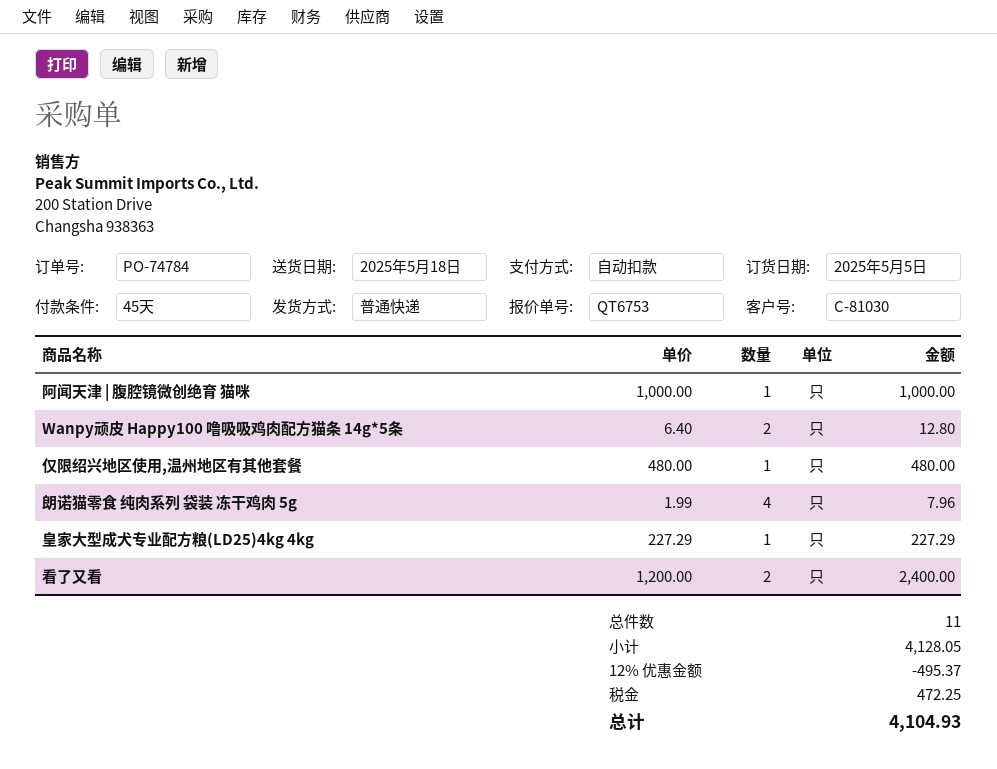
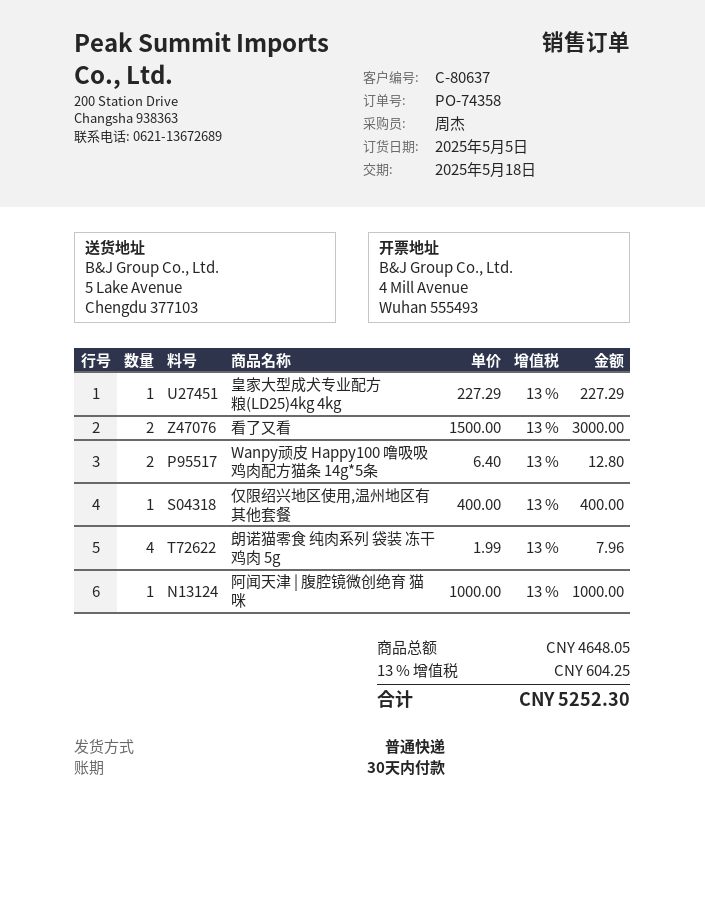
order number: PO-74784 -> PO-74358
payment terms: 45 days -> 30 days
customer number: C-81030 -> C-80637
仅限绍兴地区使用,温州地区有其他套餐: 1 x 480.00 = 480.00 -> 1 x 400.00 = 400.00
看了又看: 2 x 1200.00 = 2400.00 -> 2 x 1500.00 = 3000.00
subtotal: 4128.05 -> 4648.05
discount: 12% = 495.37 -> none
tax: 472.25 -> 604.25
total: 4104.93 -> 5252.30

